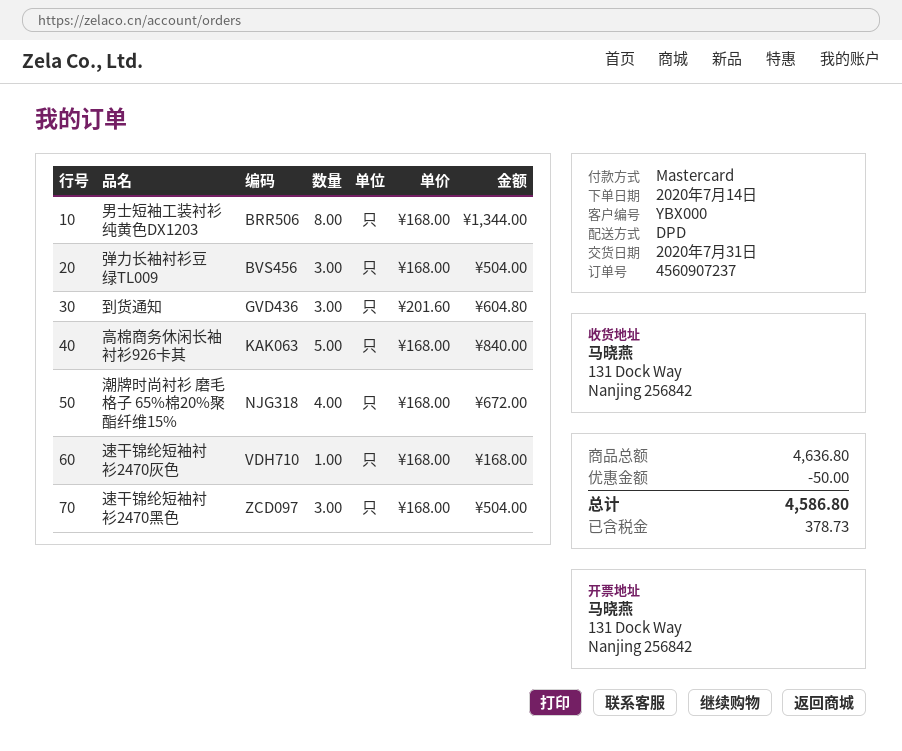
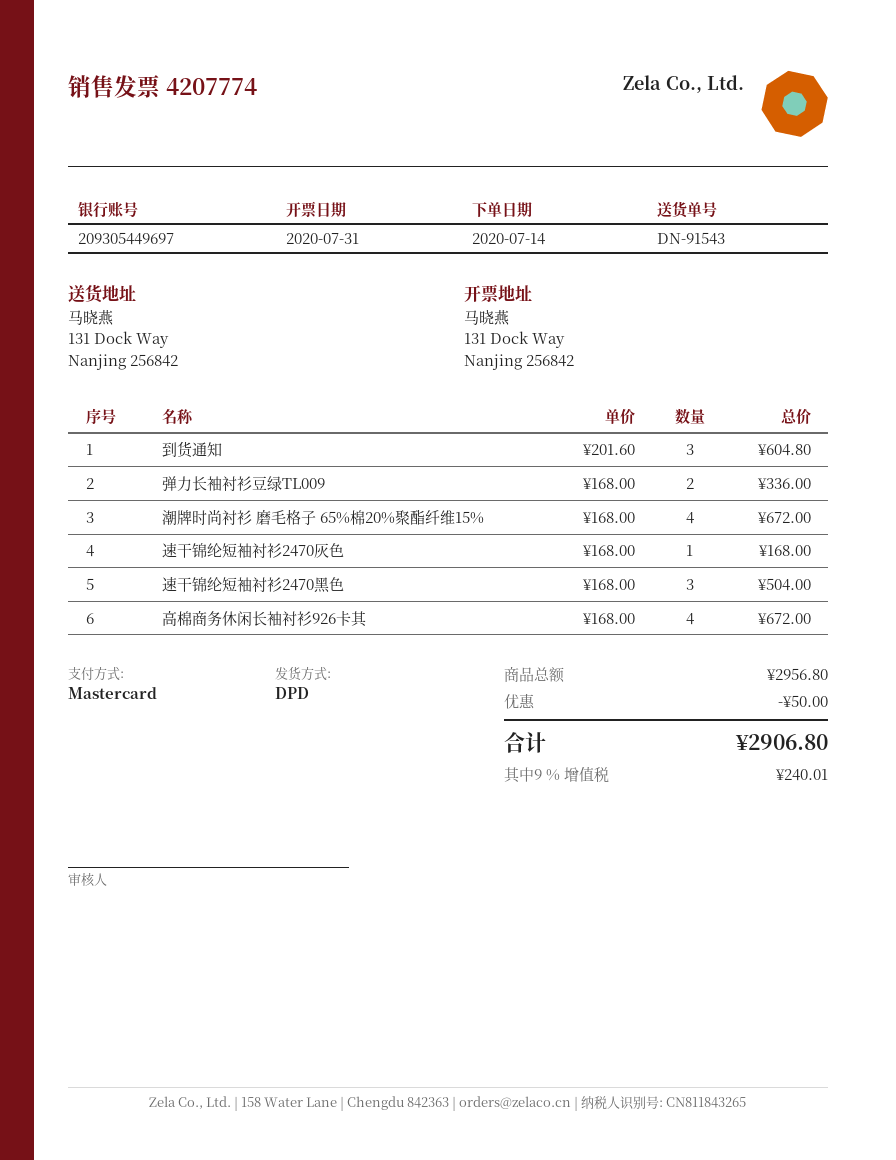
男士短袖工装衬衫 纯黄色DX1203: 8 x 168.00 = 1344.00 -> none
弹力长袖衬衫豆绿TL009: 3 x 168.00 = 504.00 -> 2 x 168.00 = 336.00
高棉商务休闲长袖衬衫926卡其: 5 x 168.00 = 840.00 -> 4 x 168.00 = 672.00
subtotal: 4636.80 -> 2956.80
tax: 378.73 -> 240.01
total: 4586.80 -> 2906.80

